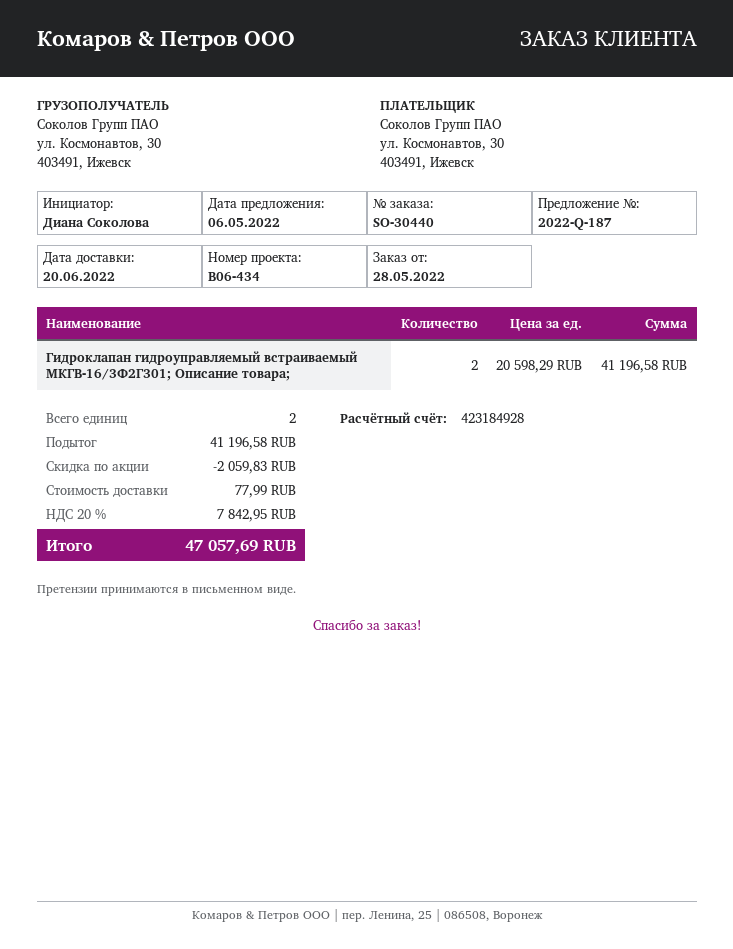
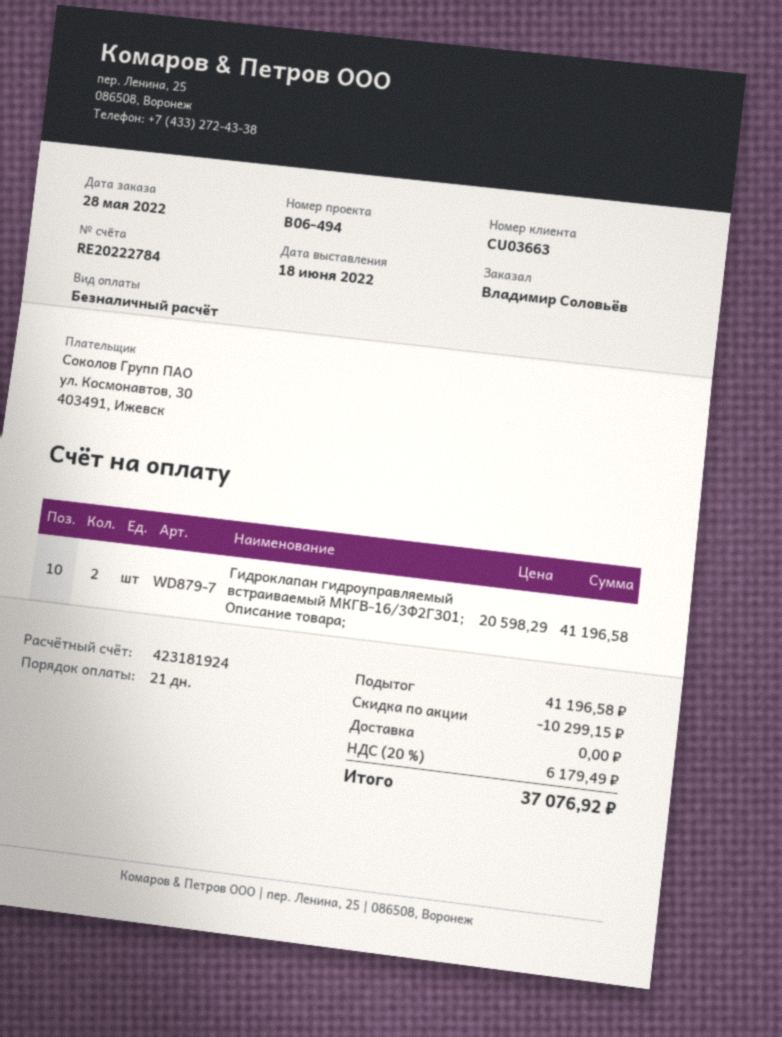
reference: B06-434 -> B06-494
ordered by: Диана Соколова -> Владимир Соловьёв
bank account: 423184928 -> 423181924
discount: 2059.83 -> 10299.15
shipping: 77.99 -> 0.00
tax: 20% = 7842.95 -> 20% = 6179.49
total: 47057.69 -> 37076.92

